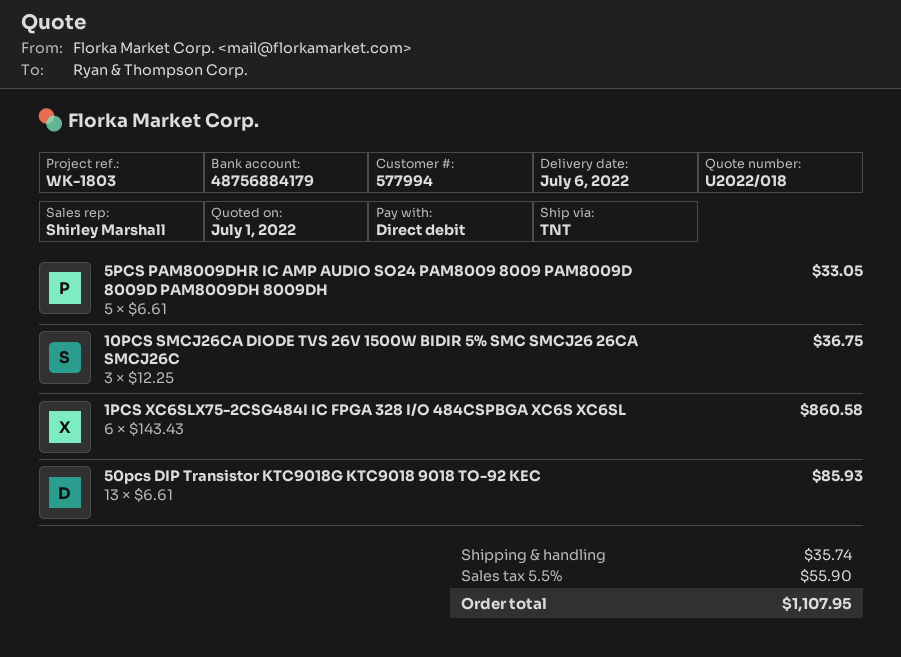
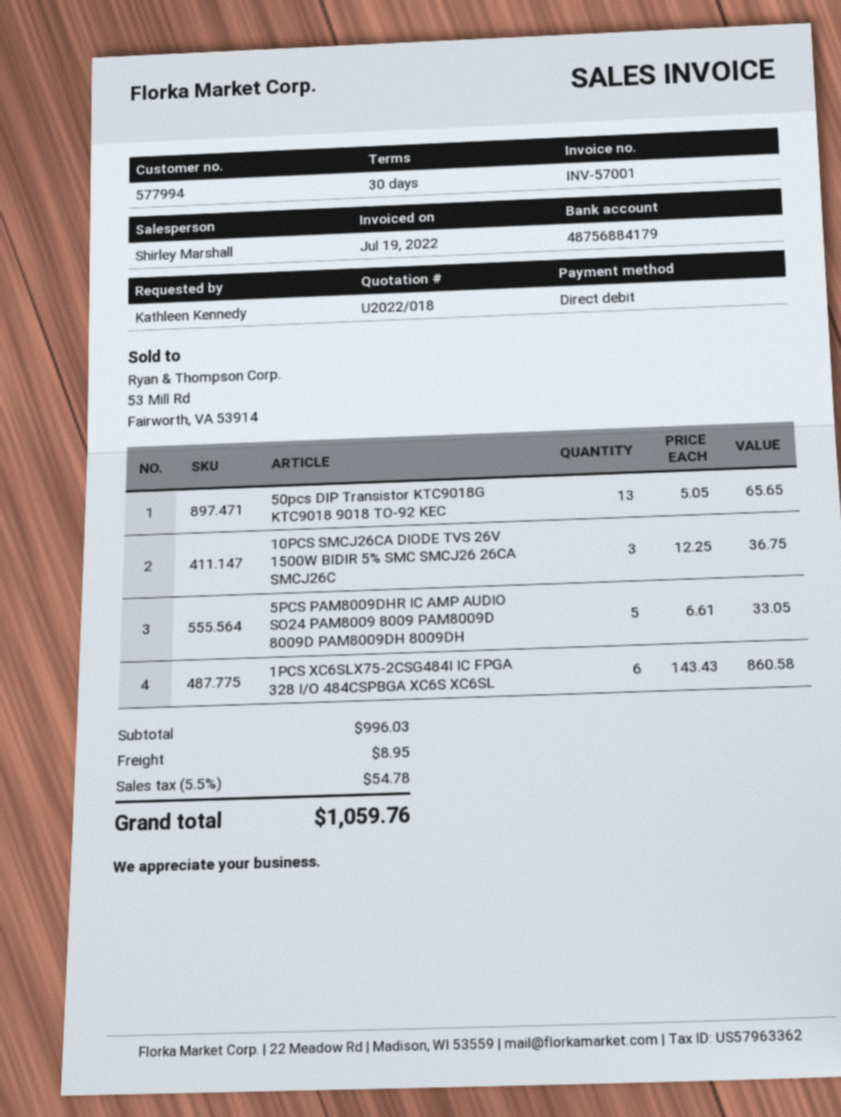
50pcs DIP Transistor KTC9018G KTC9018 9018 TO-92 KEC: 13 x 6.61 = 85.93 -> 13 x 5.05 = 65.65
shipping: 35.74 -> 8.95
tax: 5.5% = 55.90 -> 5.5% = 54.78
total: 1107.95 -> 1059.76

